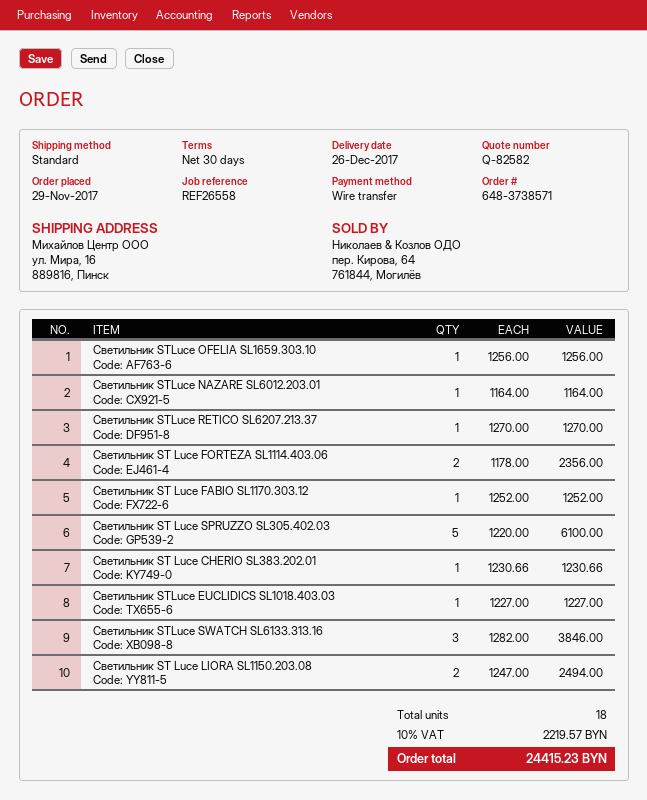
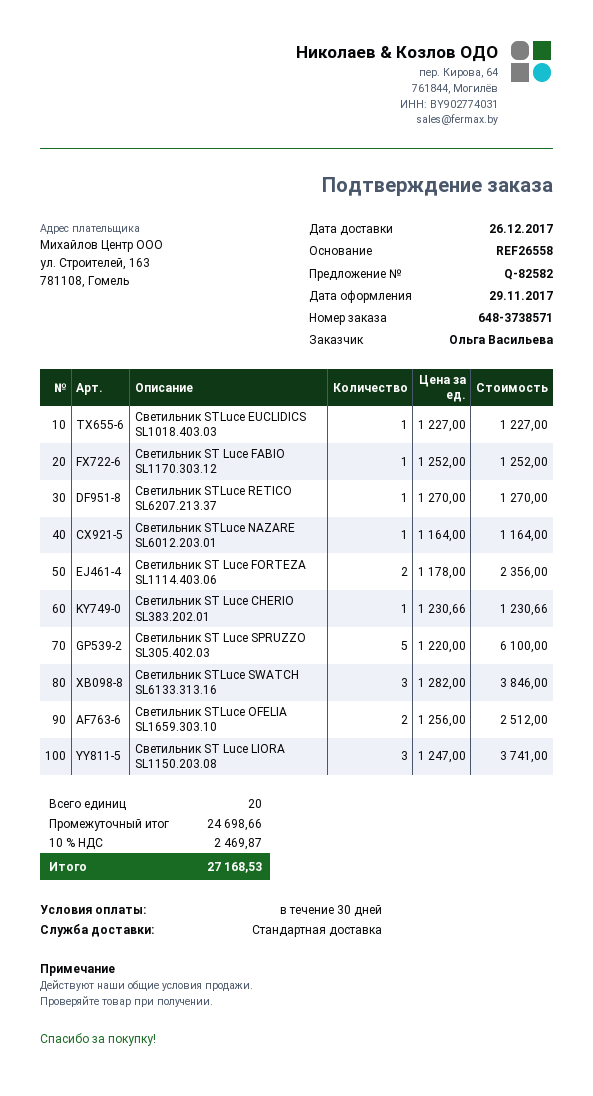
Светильник STLuce OFELIA SL1659.303.10: 1 x 1256.00 = 1256.00 -> 2 x 1256.00 = 2512.00
Светильник ST Luce LIORA SL1150.203.08: 2 x 1247.00 = 2494.00 -> 3 x 1247.00 = 3741.00
total quantity: 18 -> 20
tax: 10% = 2219.57 -> 10% = 2469.87
total: 24415.23 -> 27168.53

